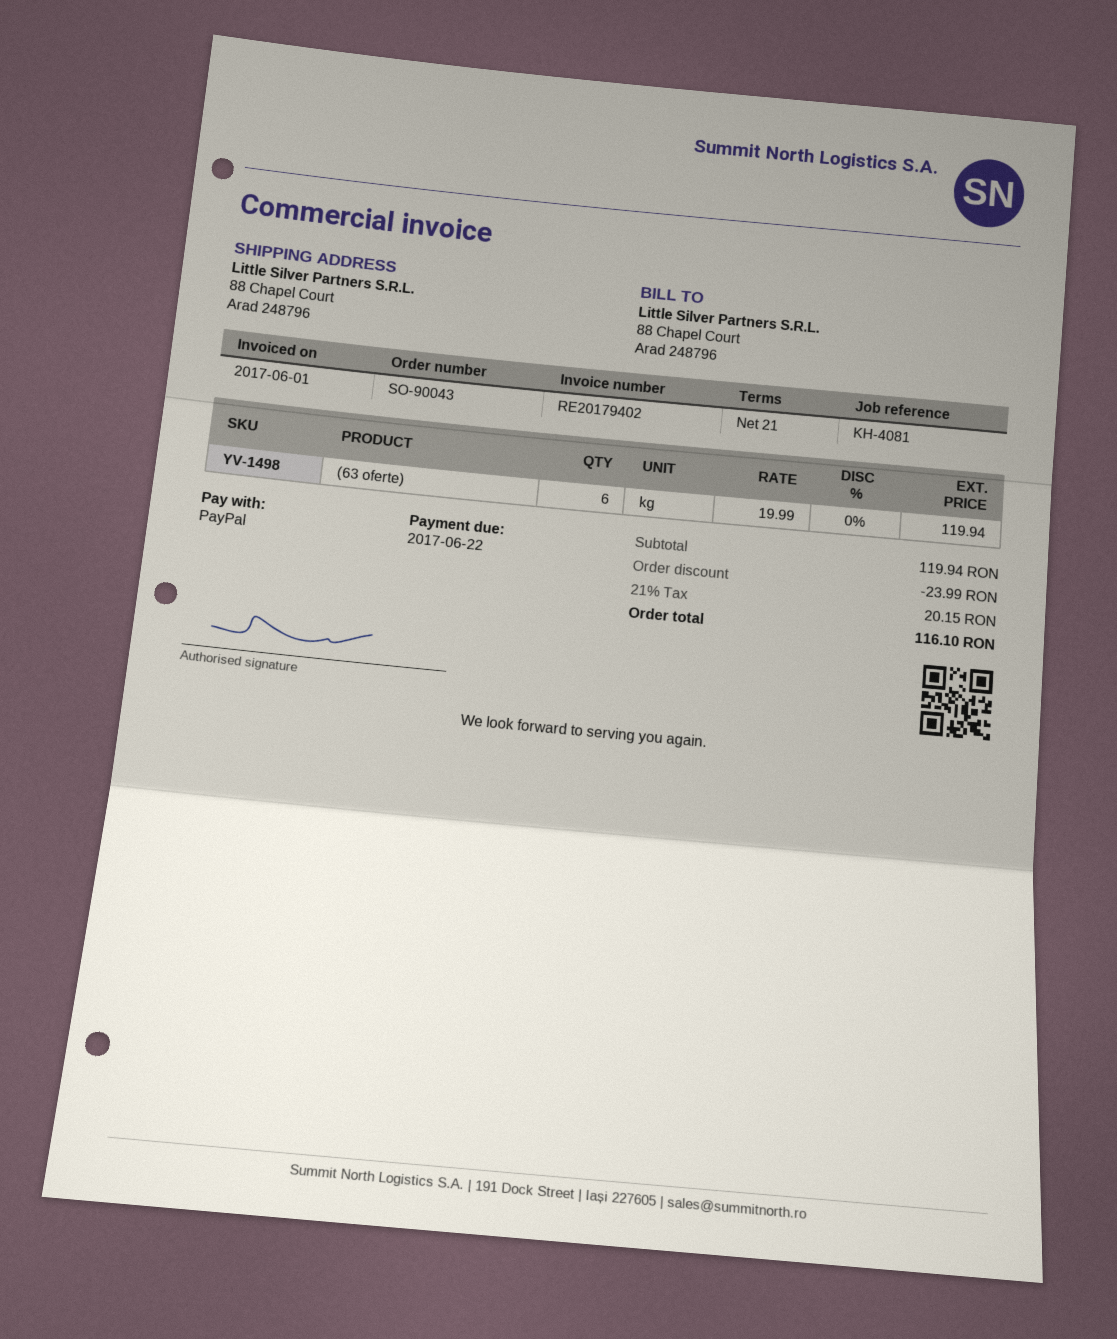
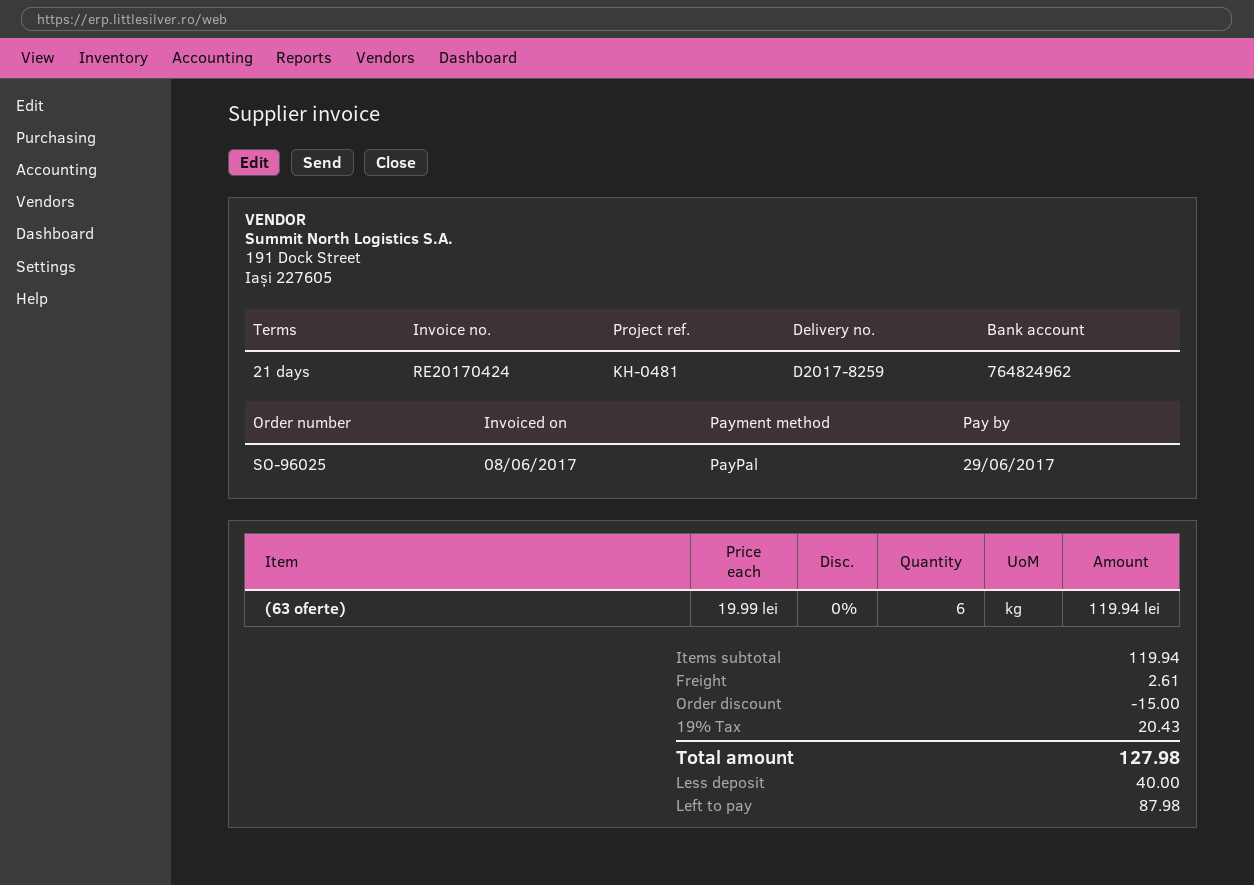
order number: SO-90043 -> SO-96025
invoice number: RE20179402 -> RE20170424
invoice date: 2017-06-01 -> 2017-06-08
due date: 2017-06-22 -> 2017-06-29
reference: KH-4081 -> KH-0481
discount: 23.99 -> 15.00
shipping: none -> 2.61
tax: 21% = 20.15 -> 19% = 20.43
total: 116.10 -> 127.98

